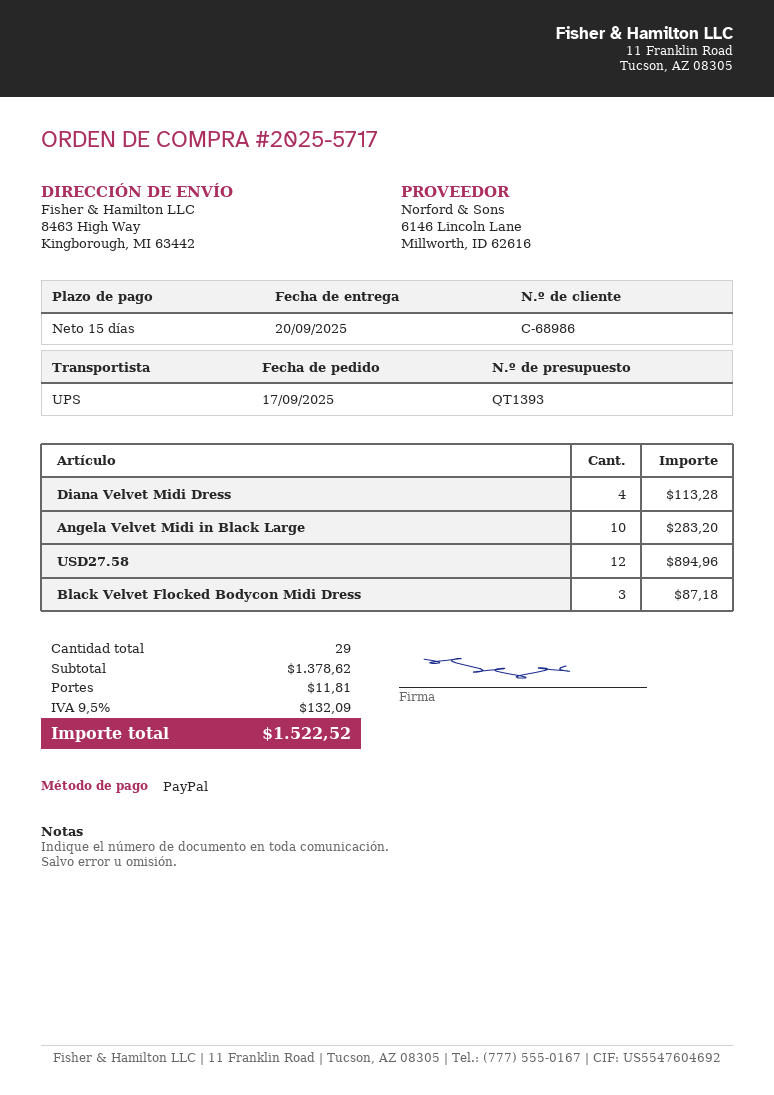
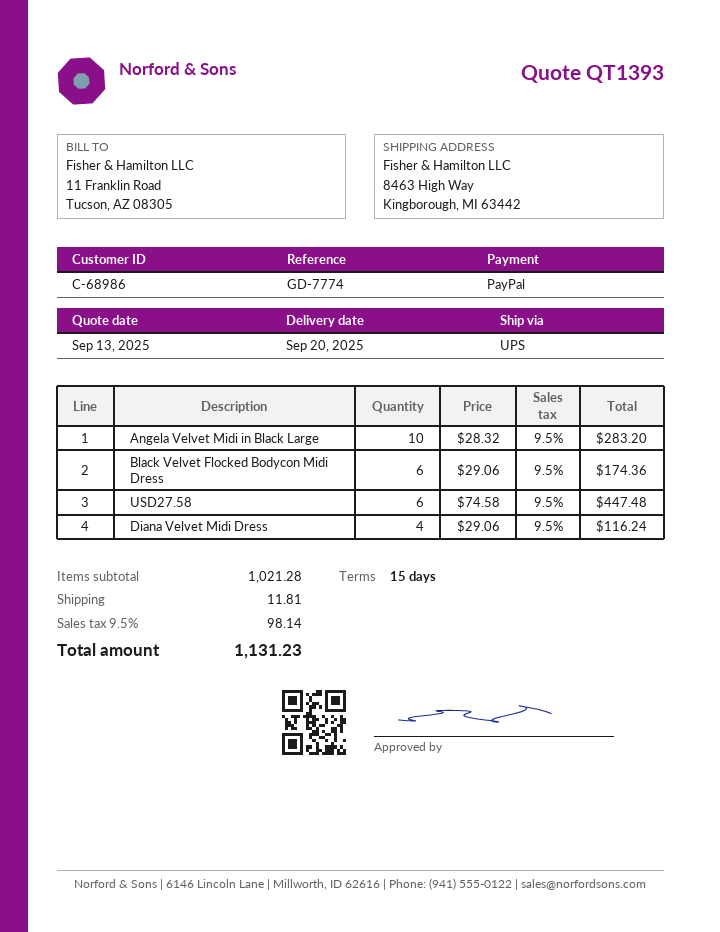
Diana Velvet Midi Dress: 4 for 113.28 -> 4 for 116.24
USD27.58: 12 for 894.96 -> 6 for 447.48
Black Velvet Flocked Bodycon Midi Dress: 3 for 87.18 -> 6 for 174.36
subtotal: 1378.62 -> 1021.28
tax: 9.5% = 132.09 -> 9.5% = 98.14
total: 1522.52 -> 1131.23

